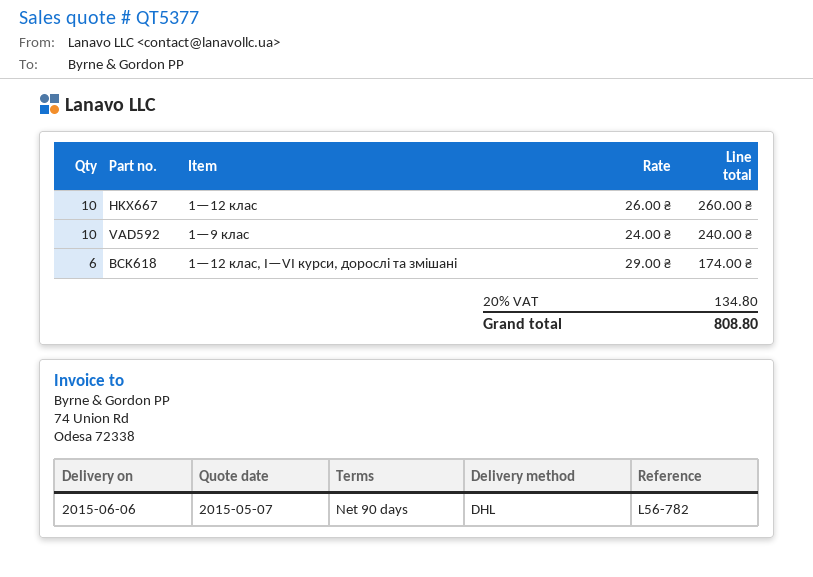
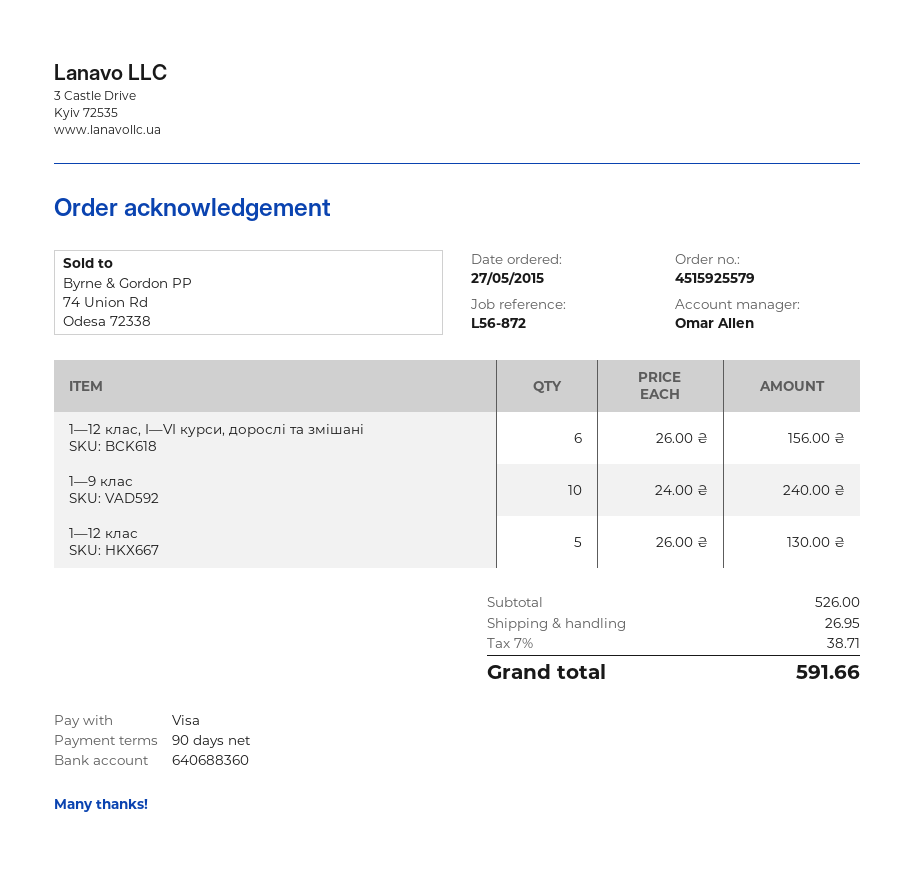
reference: L56-782 -> L56-872
1—12 клас: 10 x 26.00 = 260.00 -> 5 x 26.00 = 130.00
1—12 клас, I—VI курси, дорослі та змішані: 6 x 29.00 = 174.00 -> 6 x 26.00 = 156.00
shipping: none -> 26.95
tax: 20% = 134.80 -> 7% = 38.71
total: 808.80 -> 591.66

